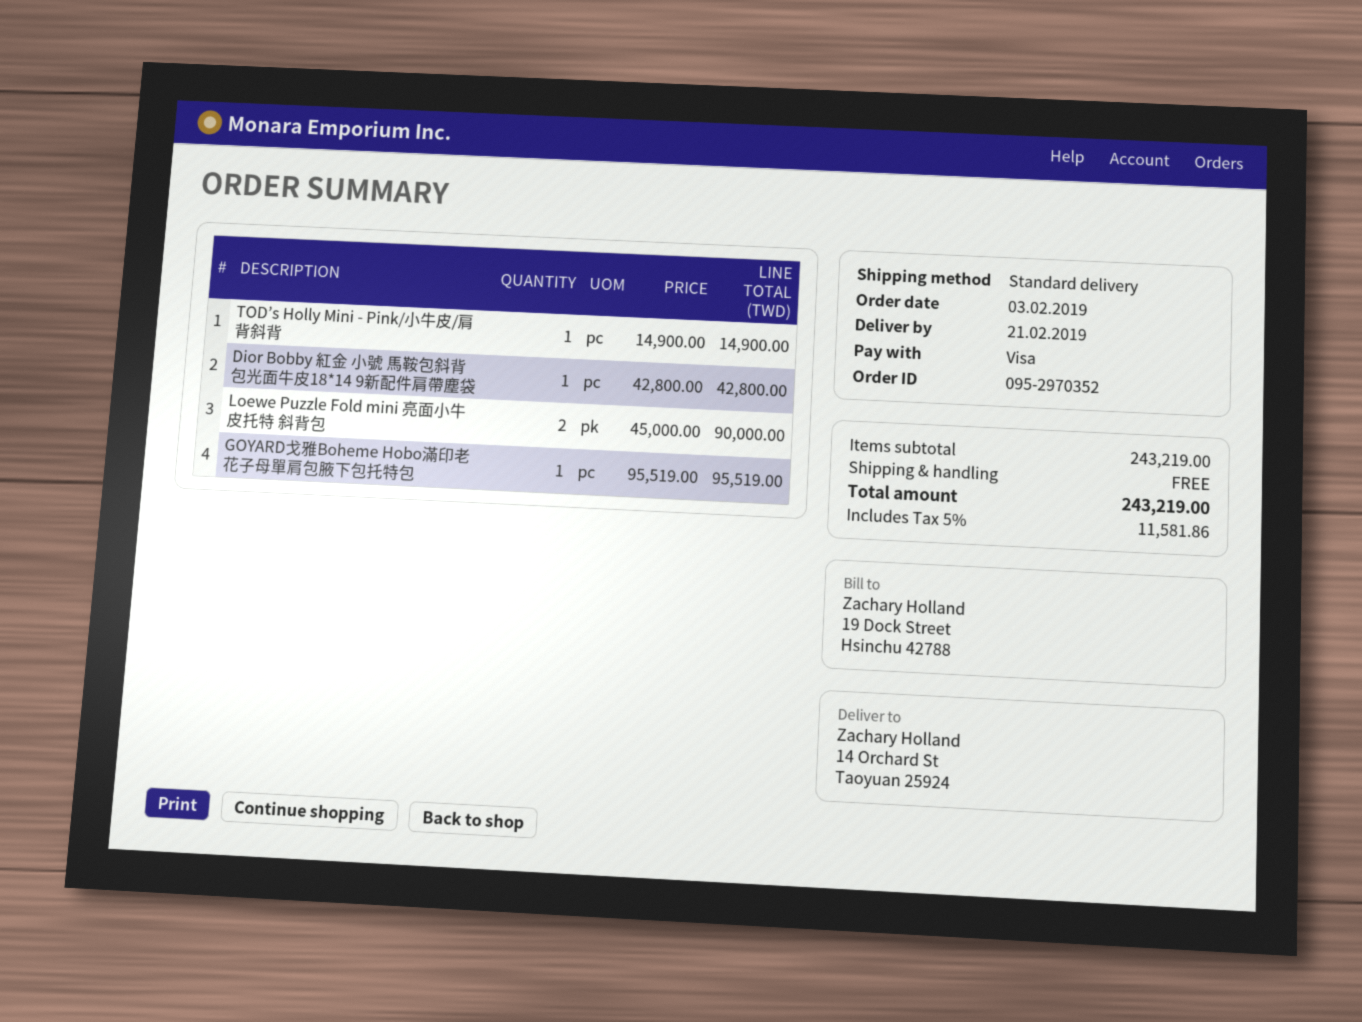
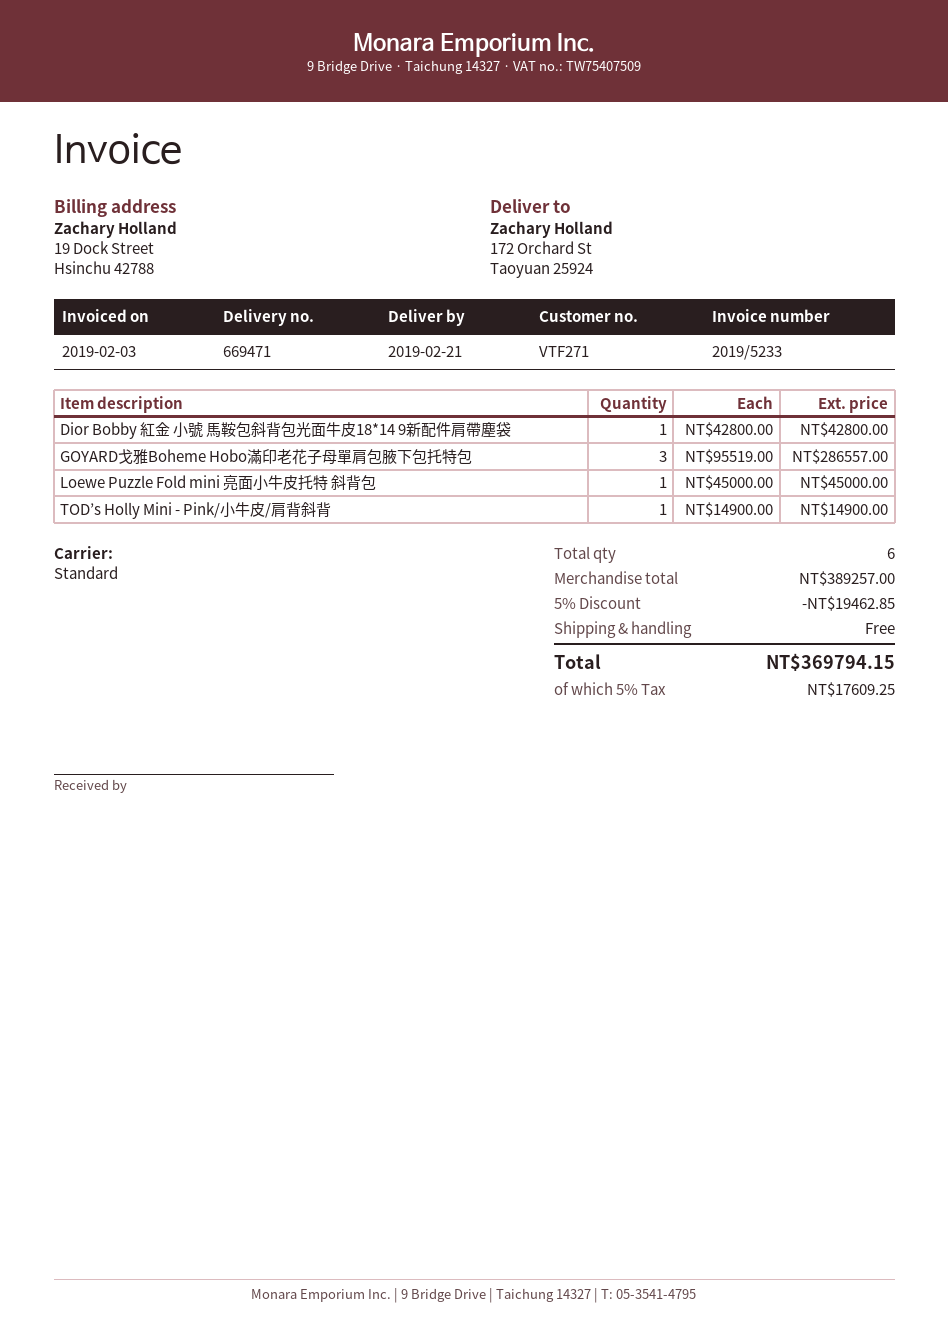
ship to: 14 Orchard St, Taoyuan 25924 -> 172 Orchard St, Taoyuan 25924
Loewe Puzzle Fold mini 亮面小牛皮托特 斜背包: 2 x 45000.00 = 90000.00 -> 1 x 45000.00 = 45000.00
GOYARD戈雅Boheme Hobo滿印老花子母單肩包腋下包托特包: 1 x 95519.00 = 95519.00 -> 3 x 95519.00 = 286557.00
subtotal: 243219.00 -> 389257.00
discount: none -> 5% = 19462.85
tax: 5% = 11581.86 -> 5% = 17609.25
total: 243219.00 -> 369794.15

